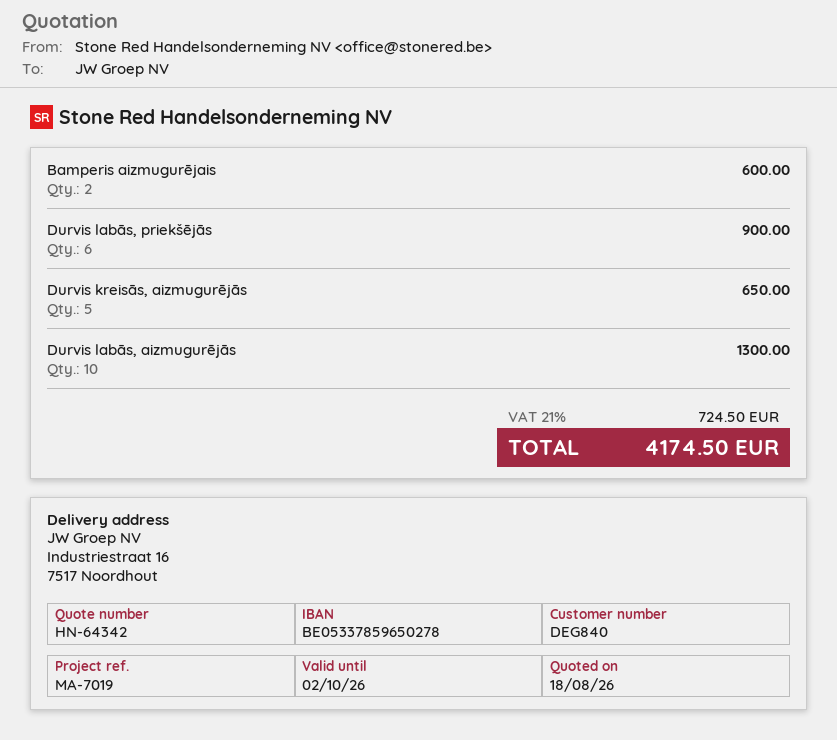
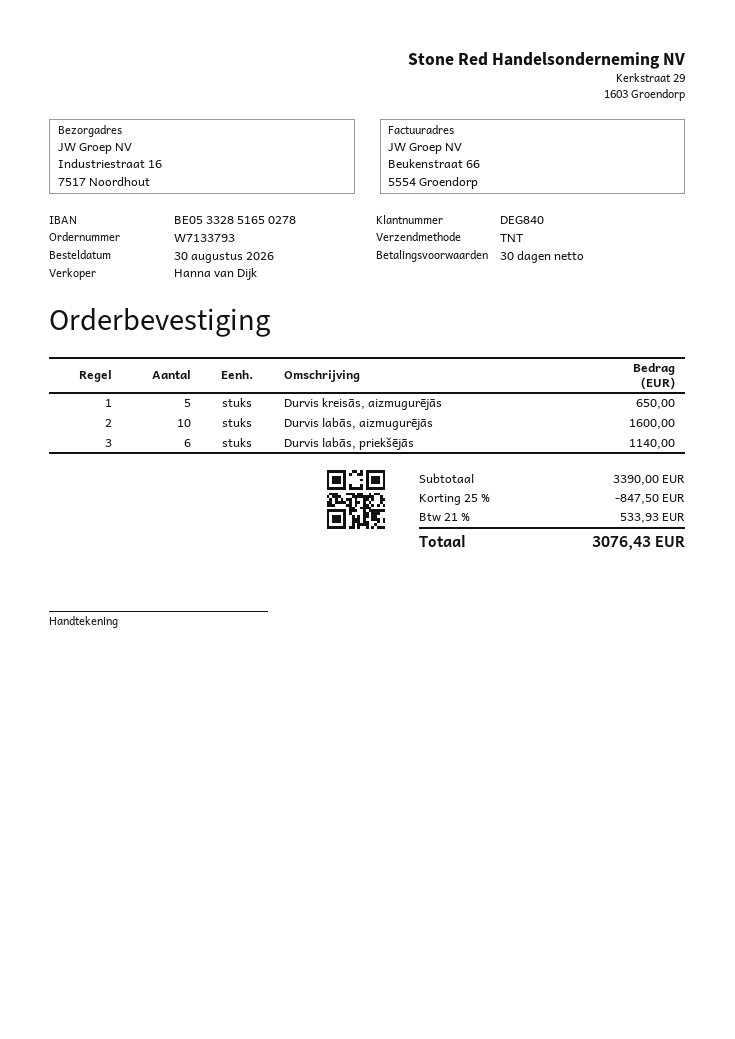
bank account: BE05337859650278 -> BE05332851650278
Bamperis aizmugurējais: 2 for 600.00 -> none
Durvis labās, priekšējās: 6 for 900.00 -> 6 for 1140.00
Durvis labās, aizmugurējās: 10 for 1300.00 -> 10 for 1600.00
discount: none -> 25% = 847.50
tax: 21% = 724.50 -> 21% = 533.93
total: 4174.50 -> 3076.43

